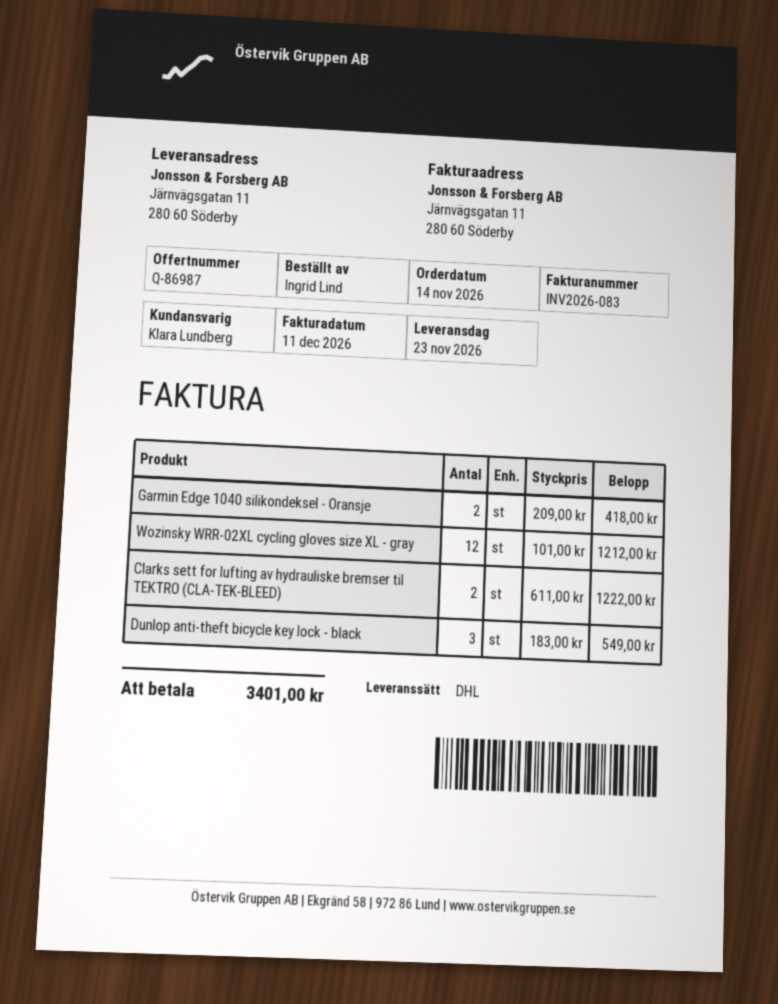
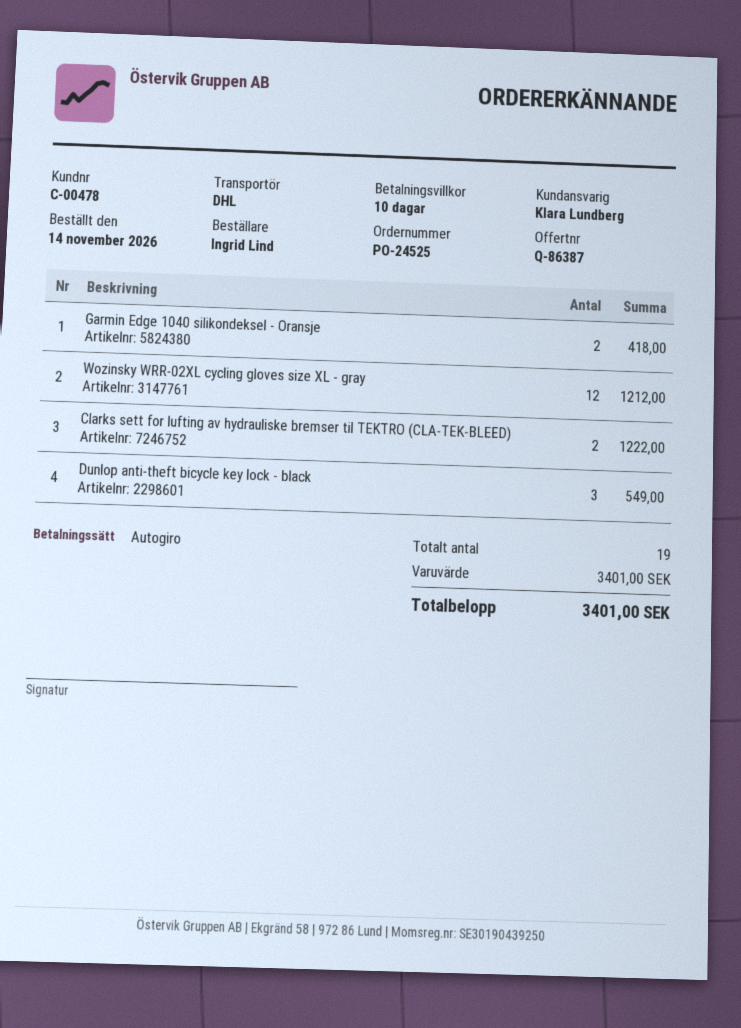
quote number: Q-86987 -> Q-86387

